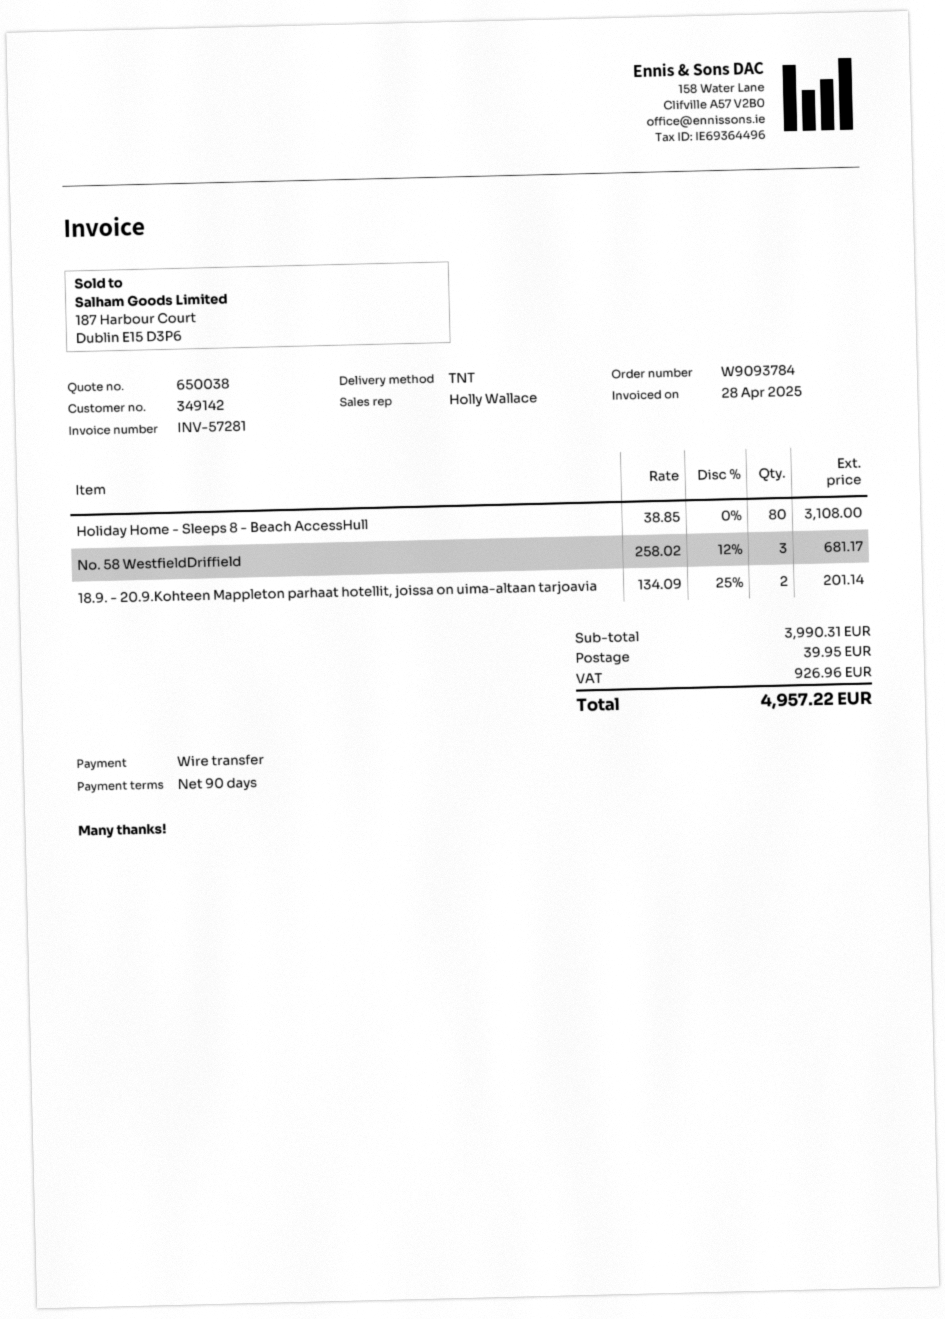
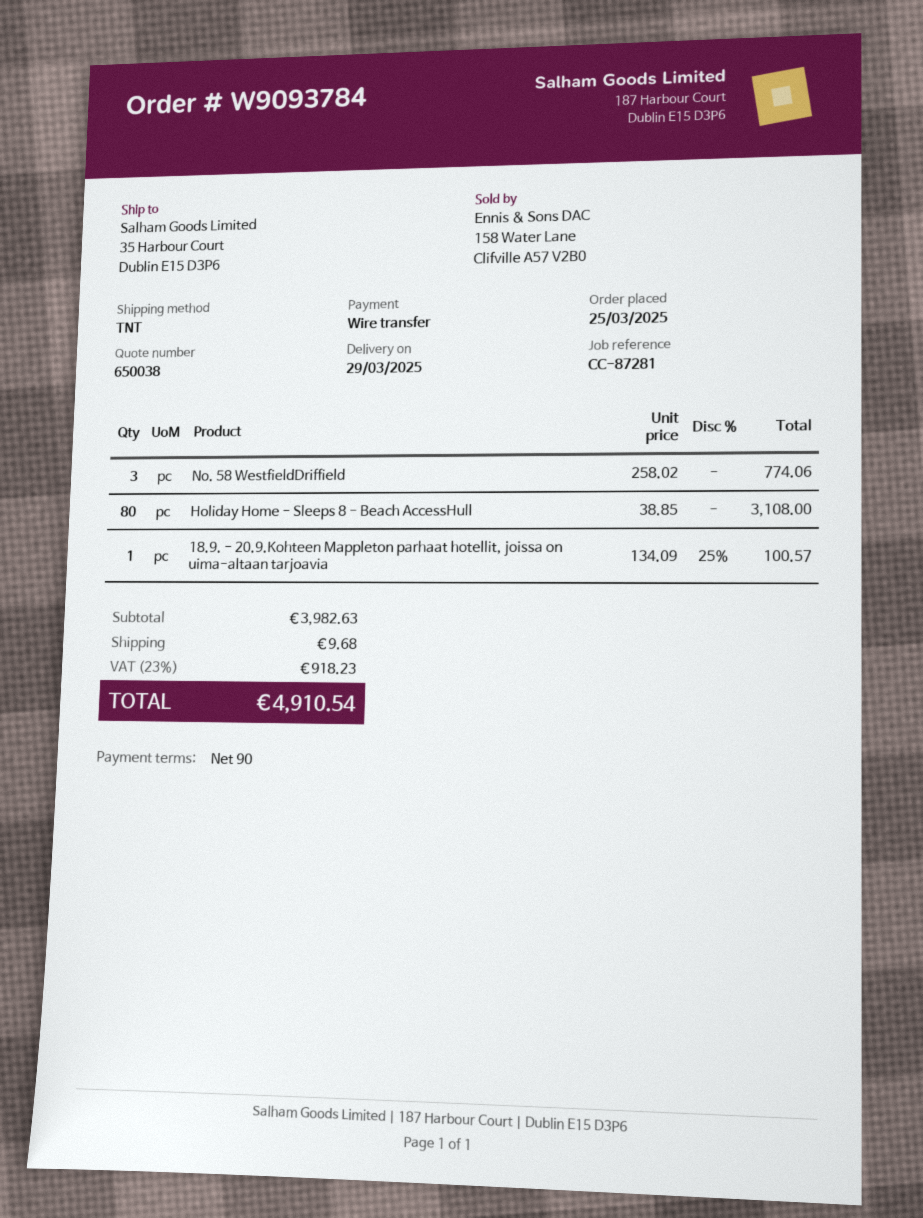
No. 58 WestfieldDriffield: 3 x 258.02 - 12% = 681.17 -> 3 x 258.02 = 774.06
18.9. - 20.9.Kohteen Mappleton parhaat hotellit, joissa on uima-altaan tarjoavia: 2 x 134.09 - 25% = 201.14 -> 1 x 134.09 - 25% = 100.57
subtotal: 3990.31 -> 3982.63
shipping: 39.95 -> 9.68
tax: 926.96 -> 918.23
total: 4957.22 -> 4910.54

